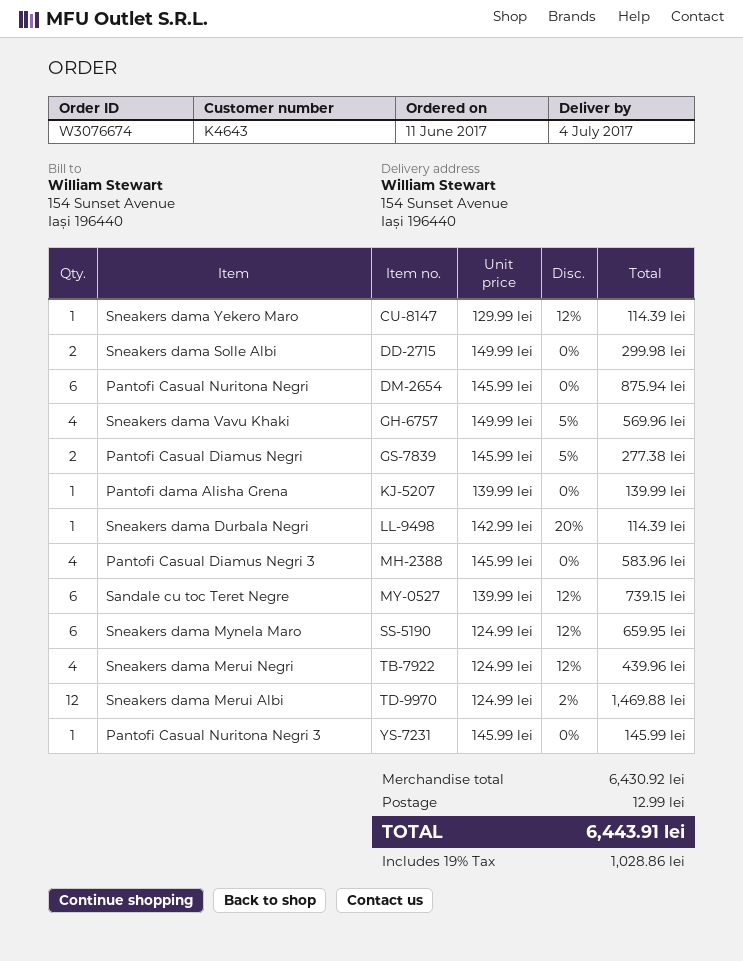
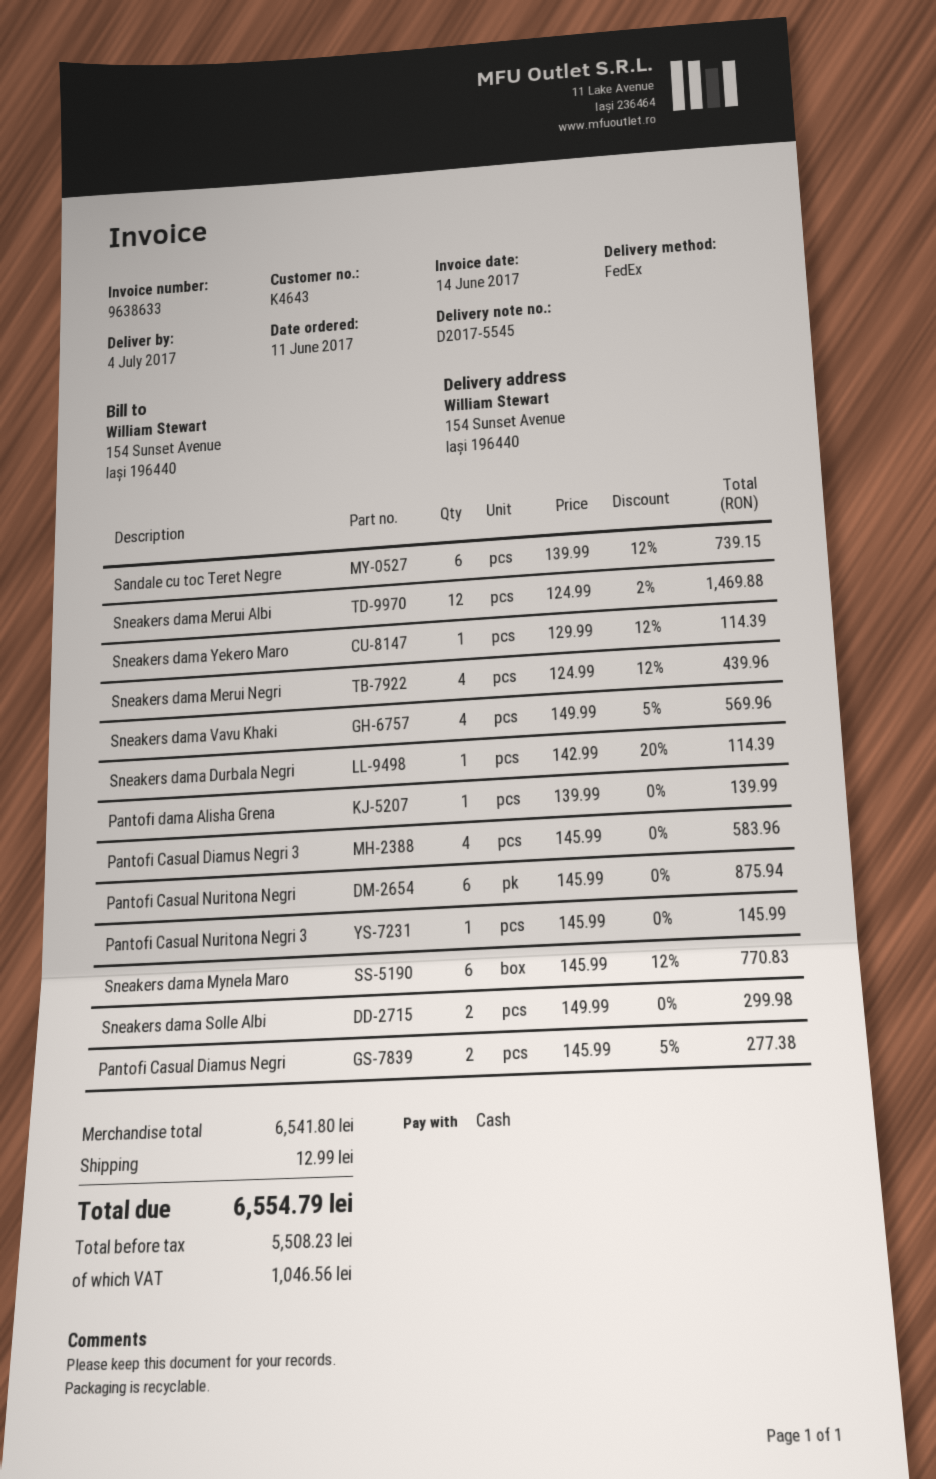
Sneakers dama Mynela Maro: 6 x 124.99 - 12% = 659.95 -> 6 x 145.99 - 12% = 770.83
subtotal: 6430.92 -> 6541.80
tax: 1028.86 -> 1046.56
total: 6443.91 -> 6554.79

